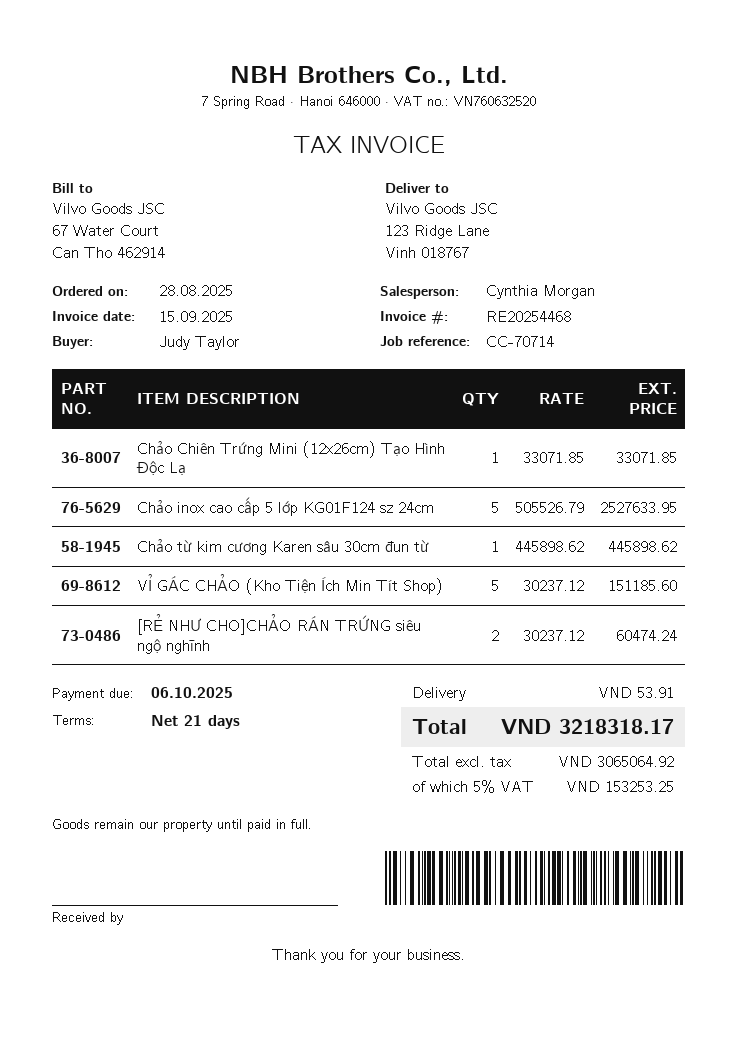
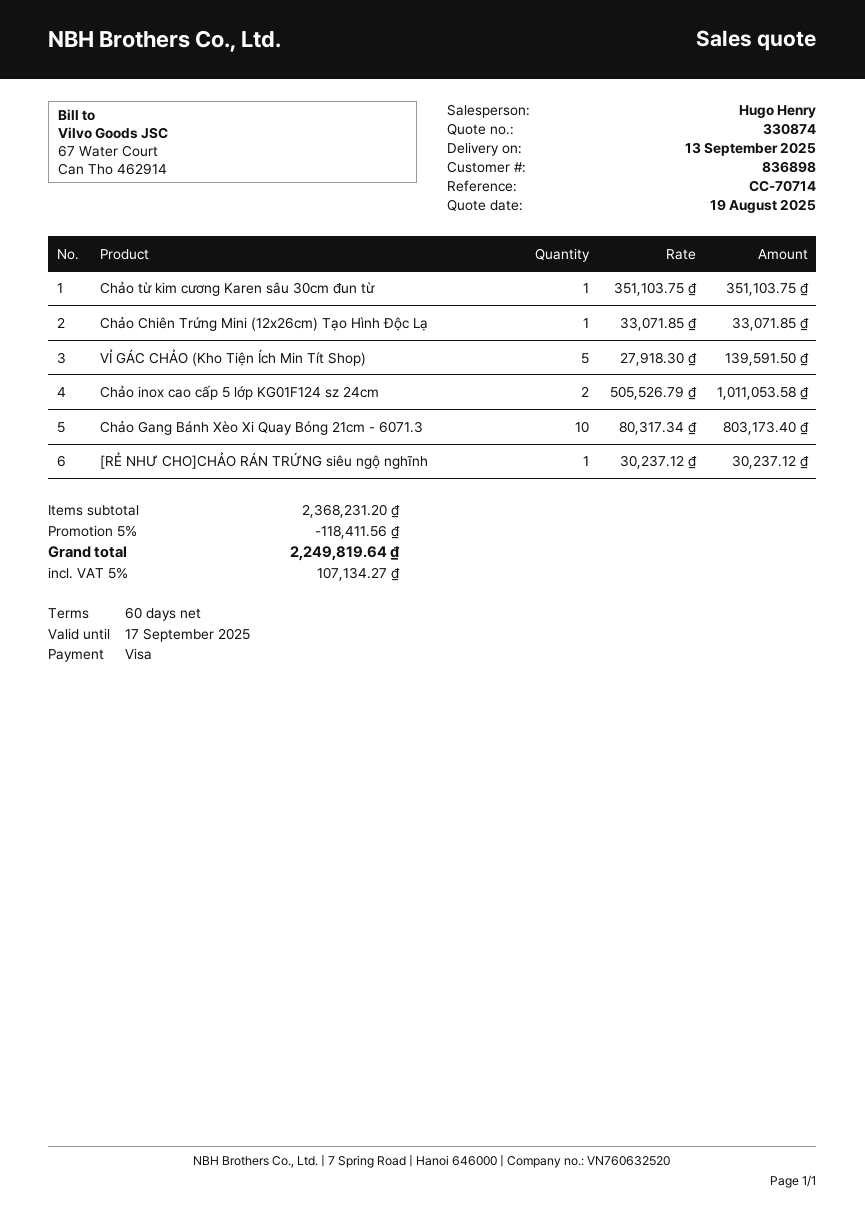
payment terms: 21 days -> 60 days
sales rep: Cynthia Morgan -> Hugo Henry
Chảo inox cao cấp 5 lớp KG01F124 sz 24cm: 5 x 505526.79 = 2527633.95 -> 2 x 505526.79 = 1011053.58
Chảo từ kim cương Karen sâu 30cm đun từ: 1 x 445898.62 = 445898.62 -> 1 x 351103.75 = 351103.75
VỈ GÁC CHẢO (Kho Tiện Ích Min Tít Shop): 5 x 30237.12 = 151185.60 -> 5 x 27918.30 = 139591.50
[RẺ NHƯ CHO]CHẢO RÁN TRỨNG siêu ngộ nghĩnh: 2 x 30237.12 = 60474.24 -> 1 x 30237.12 = 30237.12
Chảo Gang Bánh Xèo Xi Quay Bóng 21cm - 6071.3: none -> 10 x 80317.34 = 803173.40
discount: none -> 5% = 118411.56
shipping: 53.91 -> none
tax: 5% = 153253.25 -> 5% = 107134.27
total: 3218318.17 -> 2249819.64

